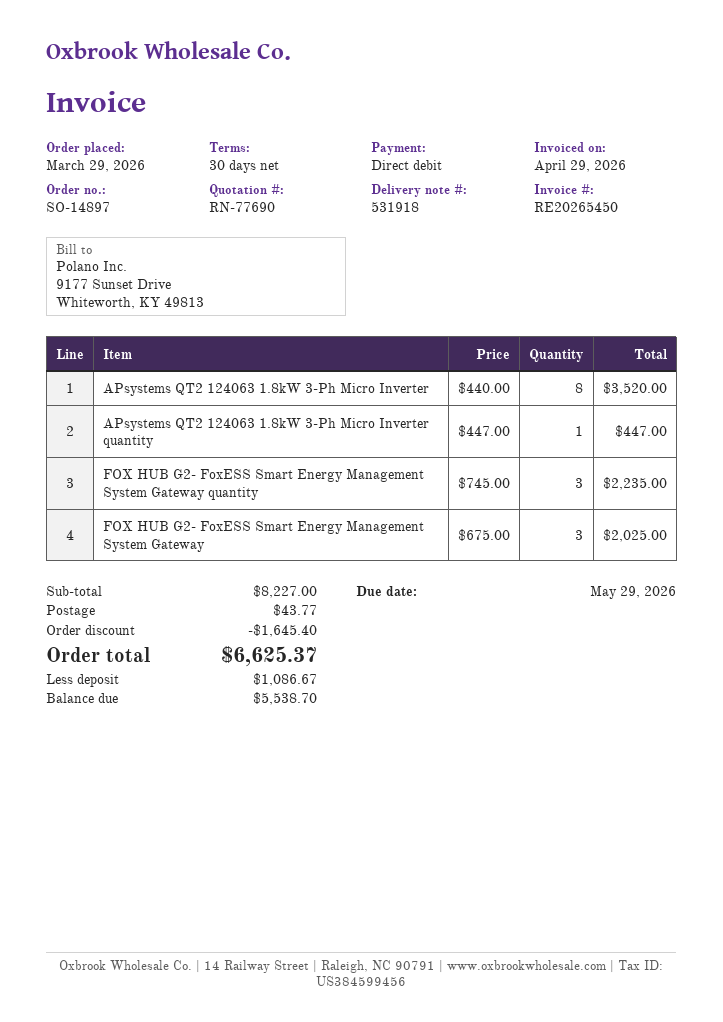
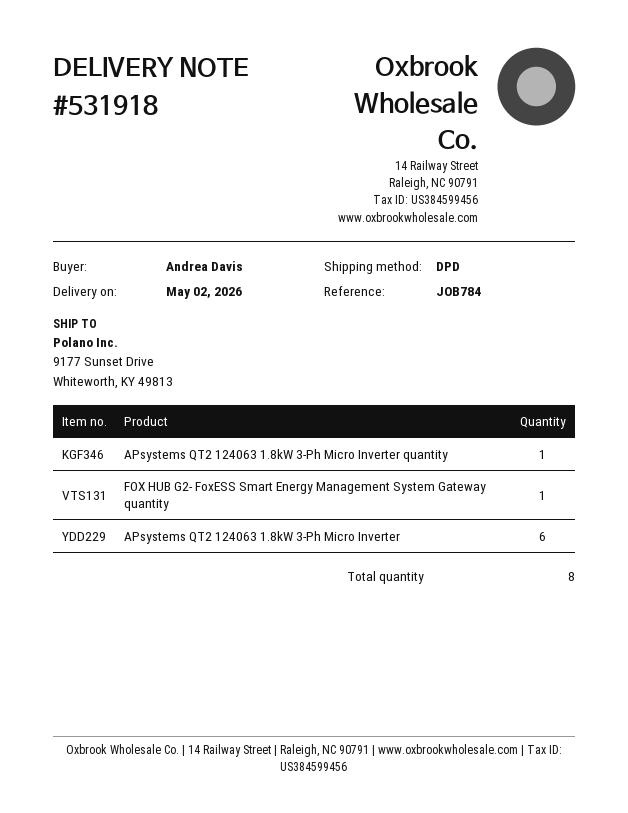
APsystems QT2 124063 1.8kW 3-Ph Micro Inverter: 8 -> 6
FOX HUB G2- FoxESS Smart Energy Management System Gateway quantity: 3 -> 1
FOX HUB G2- FoxESS Smart Energy Management System Gateway: 3 -> none

